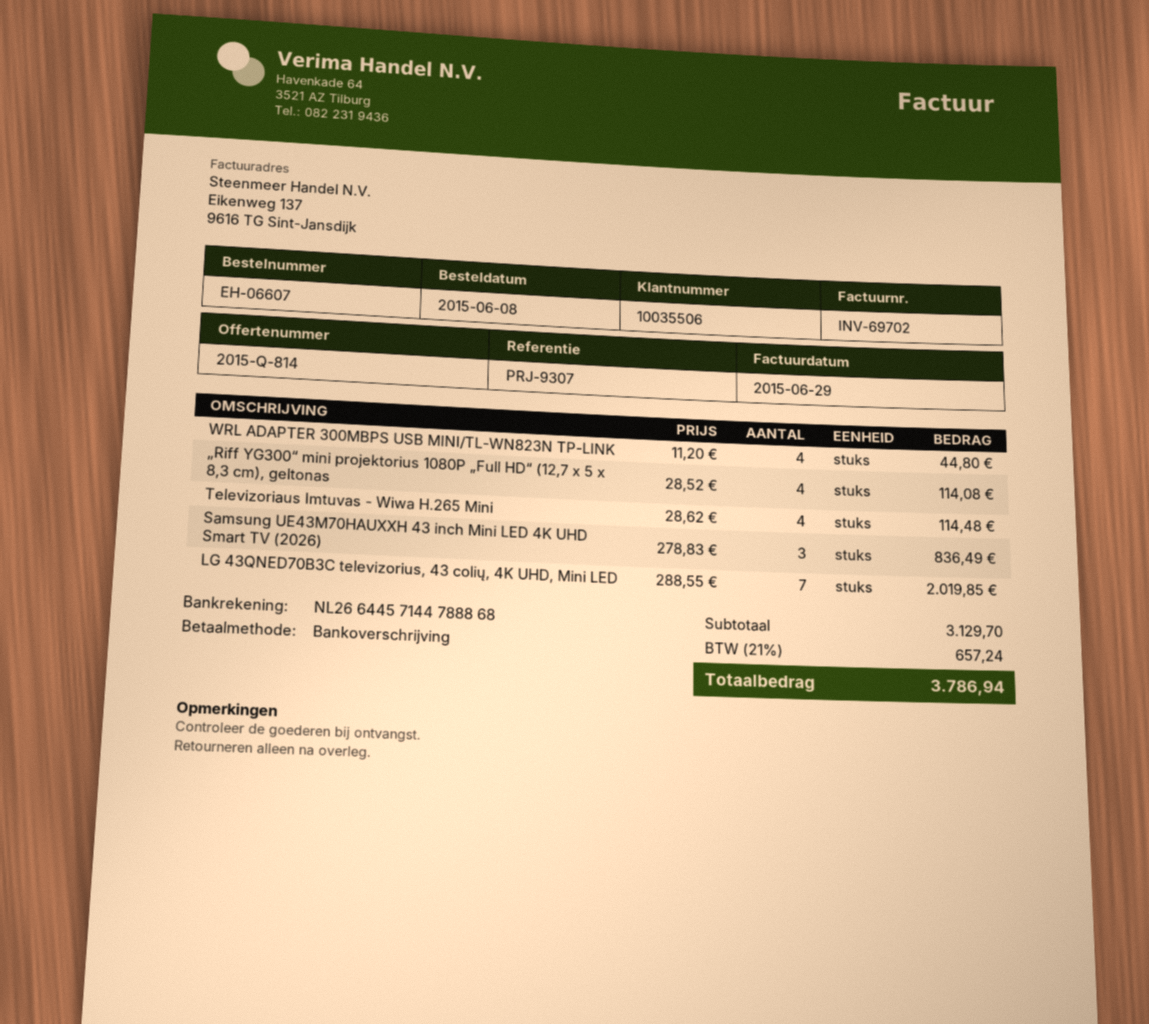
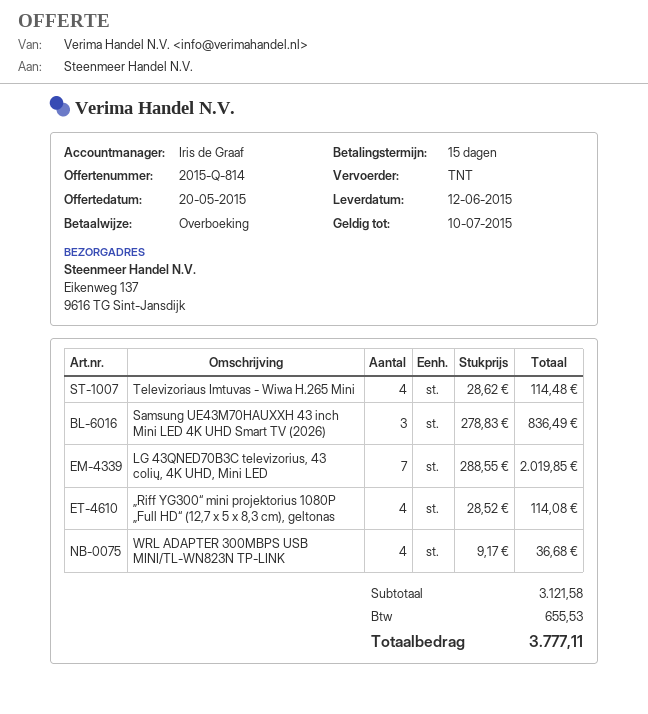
WRL ADAPTER 300MBPS USB MINI/TL-WN823N TP-LINK: 4 x 11.20 = 44.80 -> 4 x 9.17 = 36.68
subtotal: 3129.70 -> 3121.58
tax: 657.24 -> 655.53
total: 3786.94 -> 3777.11

